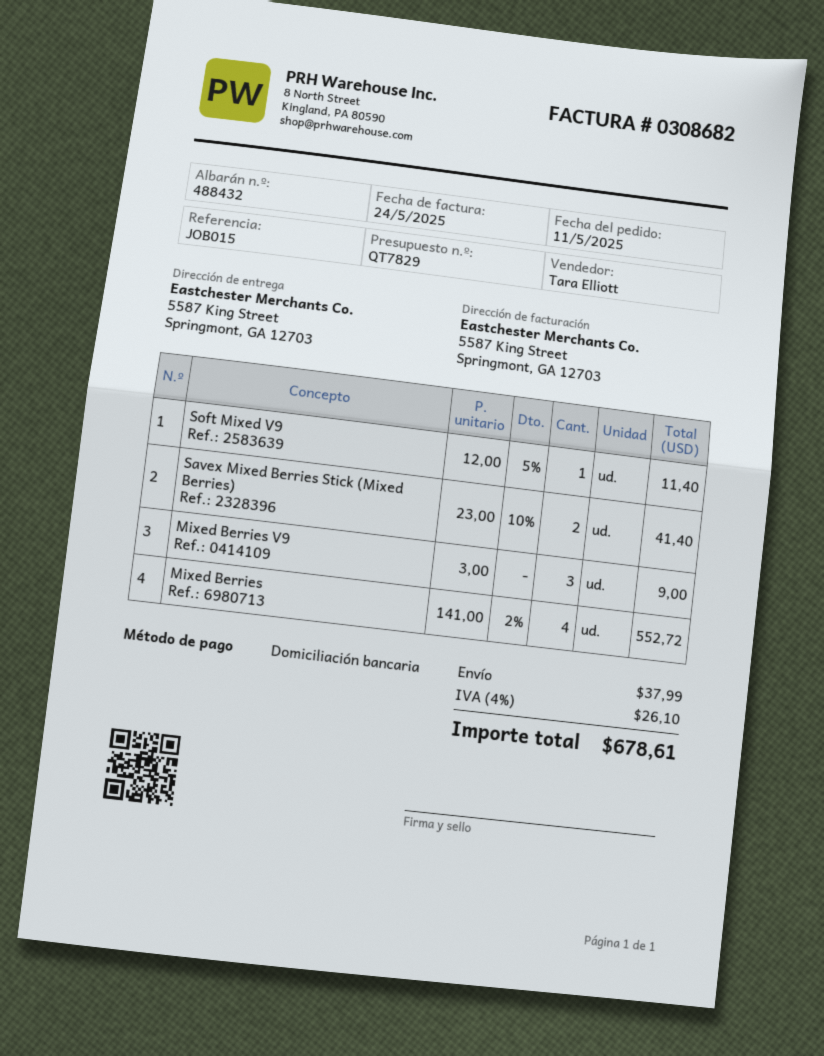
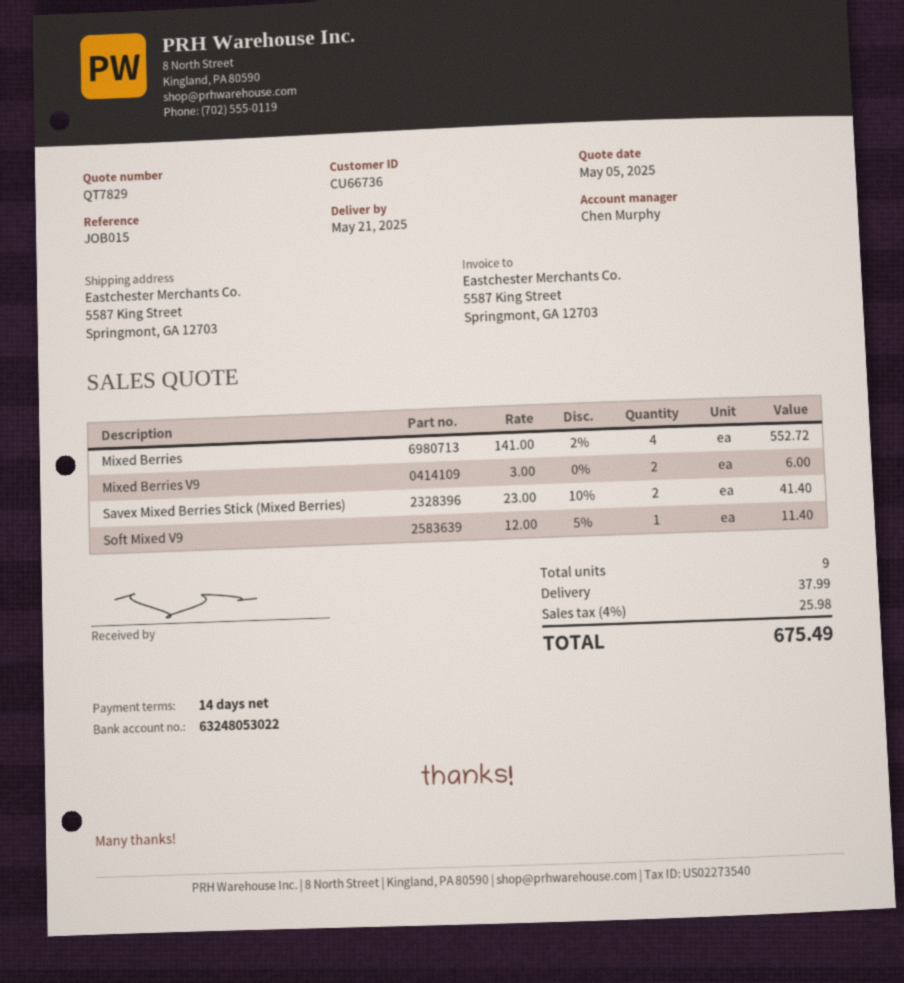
sales rep: Tara Elliott -> Chen Murphy
Mixed Berries V9: 3 x 3.00 = 9.00 -> 2 x 3.00 = 6.00
tax: 4% = 26.10 -> 4% = 25.98
total: 678.61 -> 675.49

